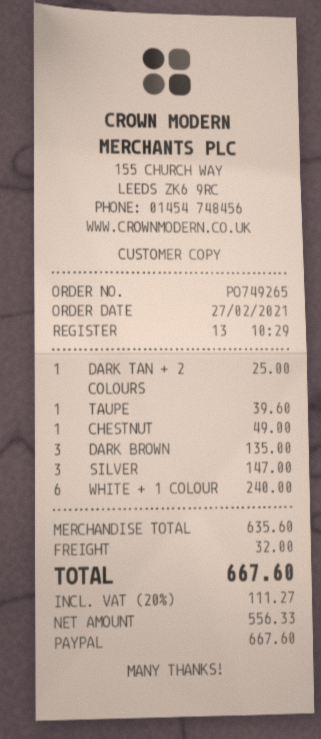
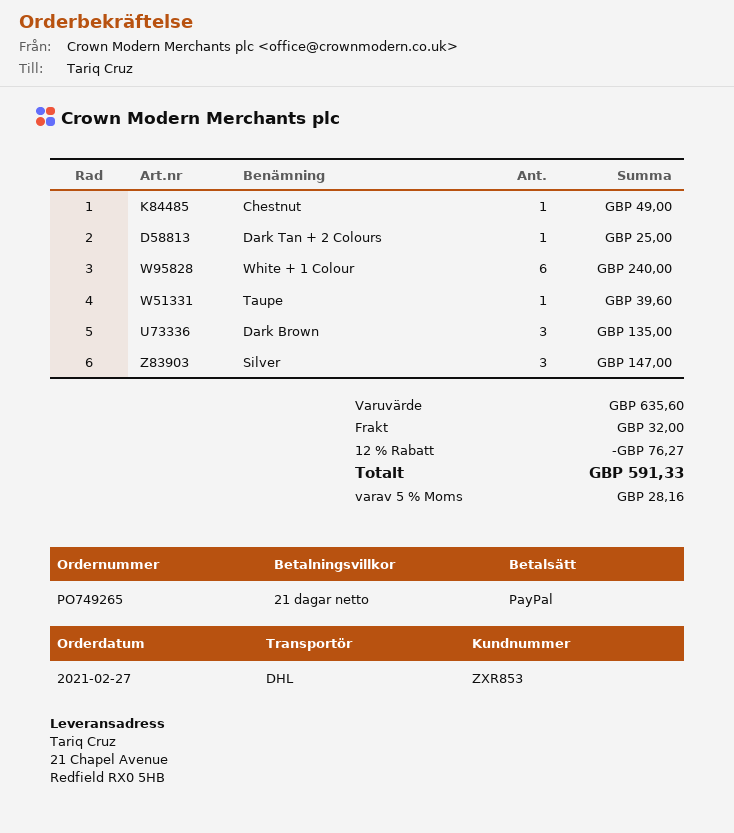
discount: none -> 12% = 76.27
tax: 20% = 111.27 -> 5% = 28.16
total: 667.60 -> 591.33

